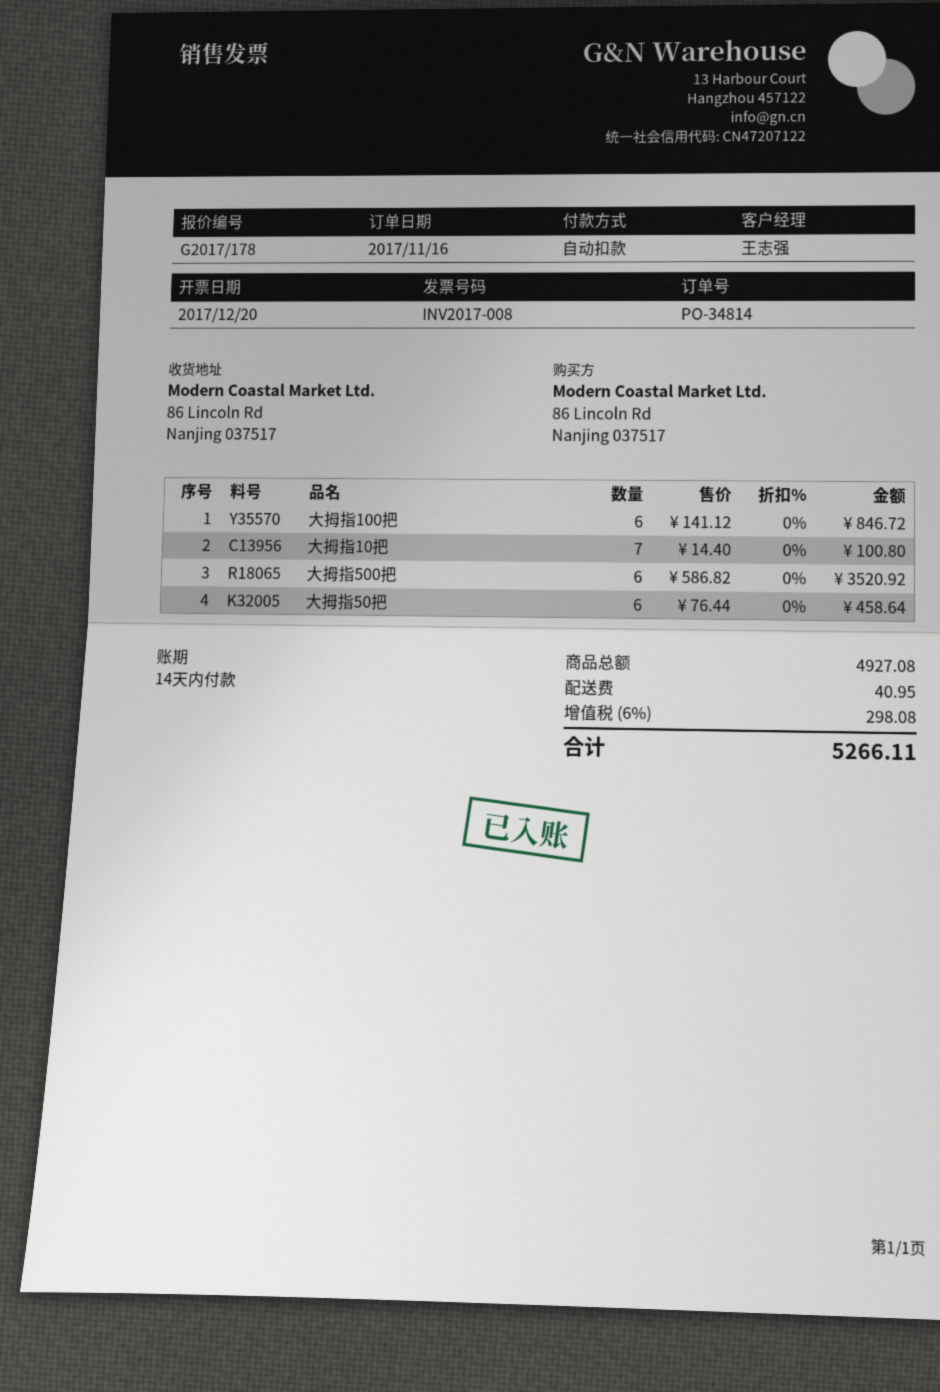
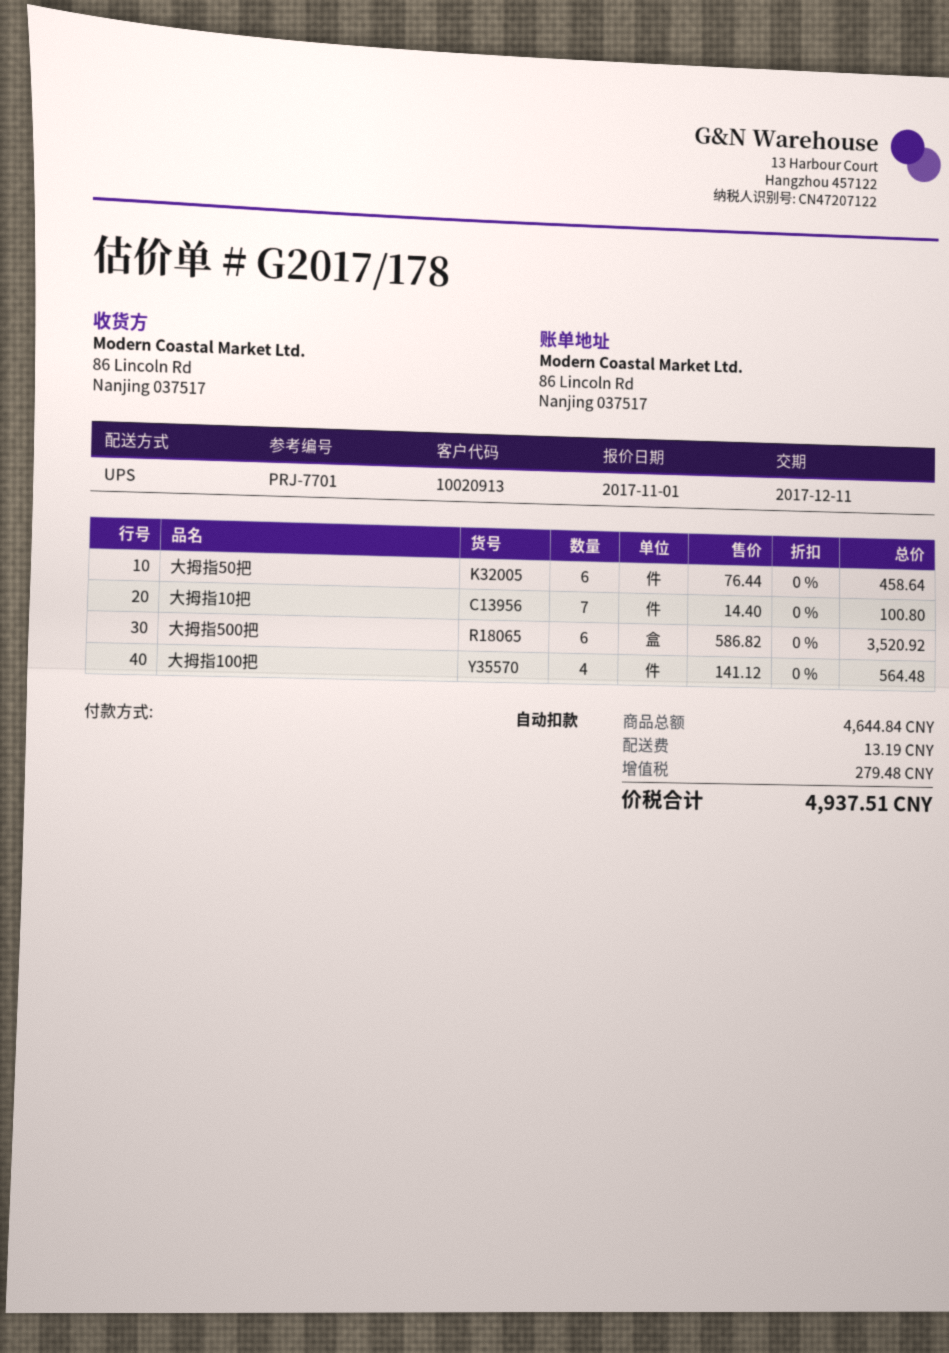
大拇指100把: 6 x 141.12 = 846.72 -> 4 x 141.12 = 564.48
subtotal: 4927.08 -> 4644.84
shipping: 40.95 -> 13.19
tax: 298.08 -> 279.48
total: 5266.11 -> 4937.51

